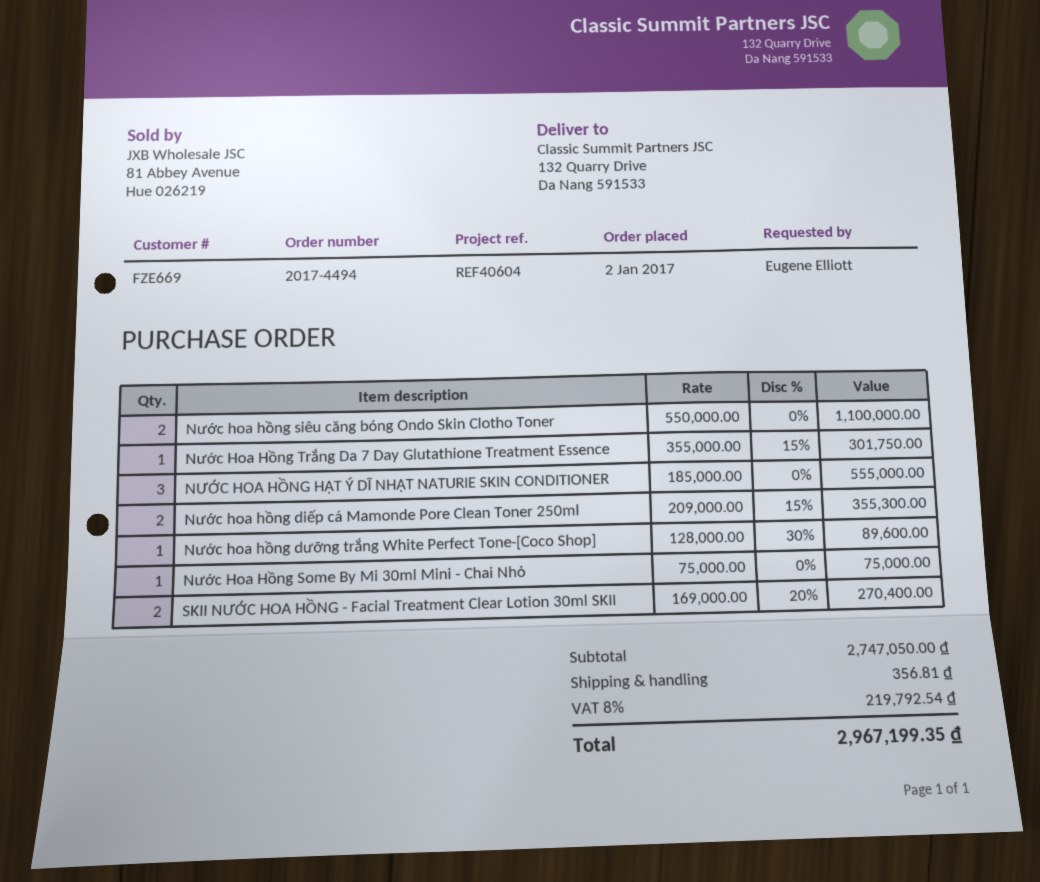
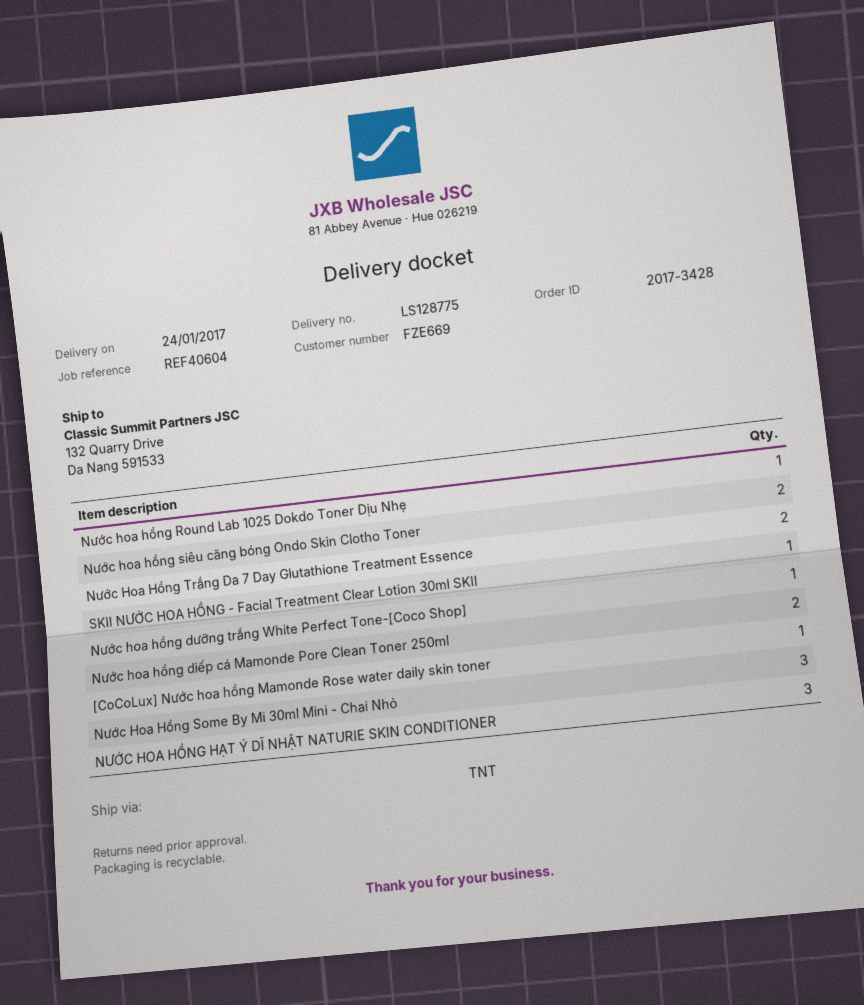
order number: 2017-4494 -> 2017-3428
Nước Hoa Hồng Trắng Da 7 Day Glutathione Treatment Essence: 1 -> 2
Nước Hoa Hồng Some By Mi 30ml Mini - Chai Nhỏ: 1 -> 3
SKII NƯỚC HOA HỒNG - Facial Treatment Clear Lotion 30ml SKII: 2 -> 1
Nước hoa hồng Round Lab 1025 Dokdo Toner Dịu Nhẹ: none -> 1
[CoCoLux] Nước hoa hồng Mamonde Rose water daily skin toner: none -> 1

